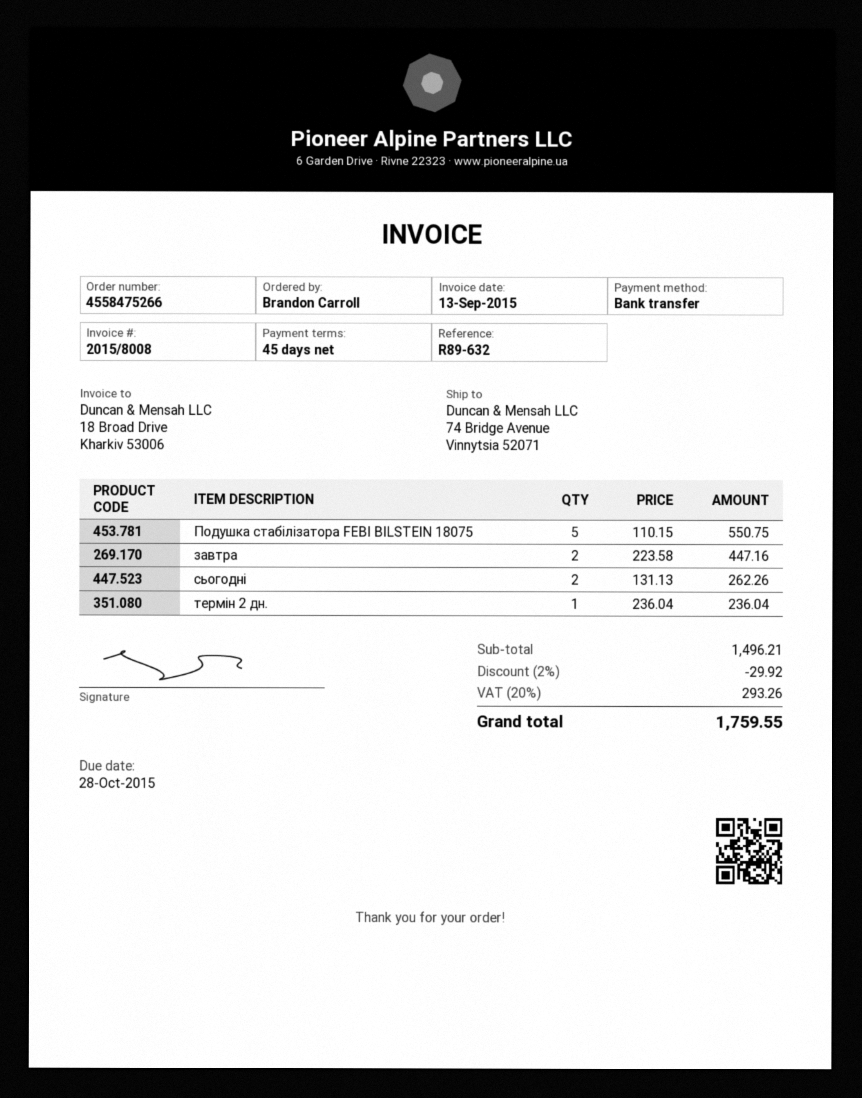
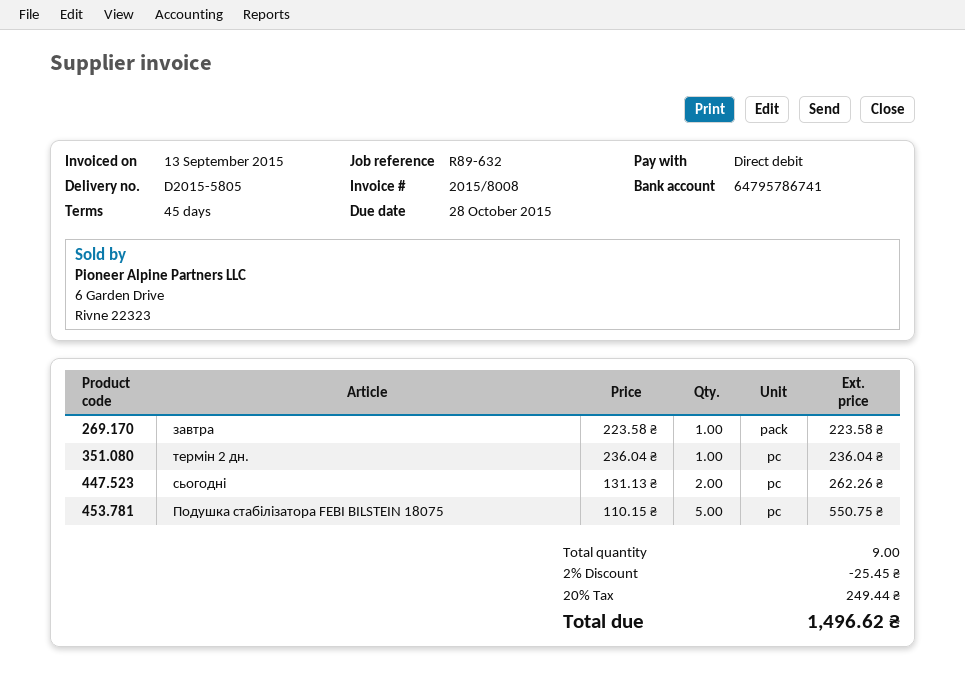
payment method: bank transfer -> direct debit
завтра: 2 x 223.58 = 447.16 -> 1 x 223.58 = 223.58
discount: 2% = 29.92 -> 2% = 25.45
tax: 20% = 293.26 -> 20% = 249.44
total: 1759.55 -> 1496.62

